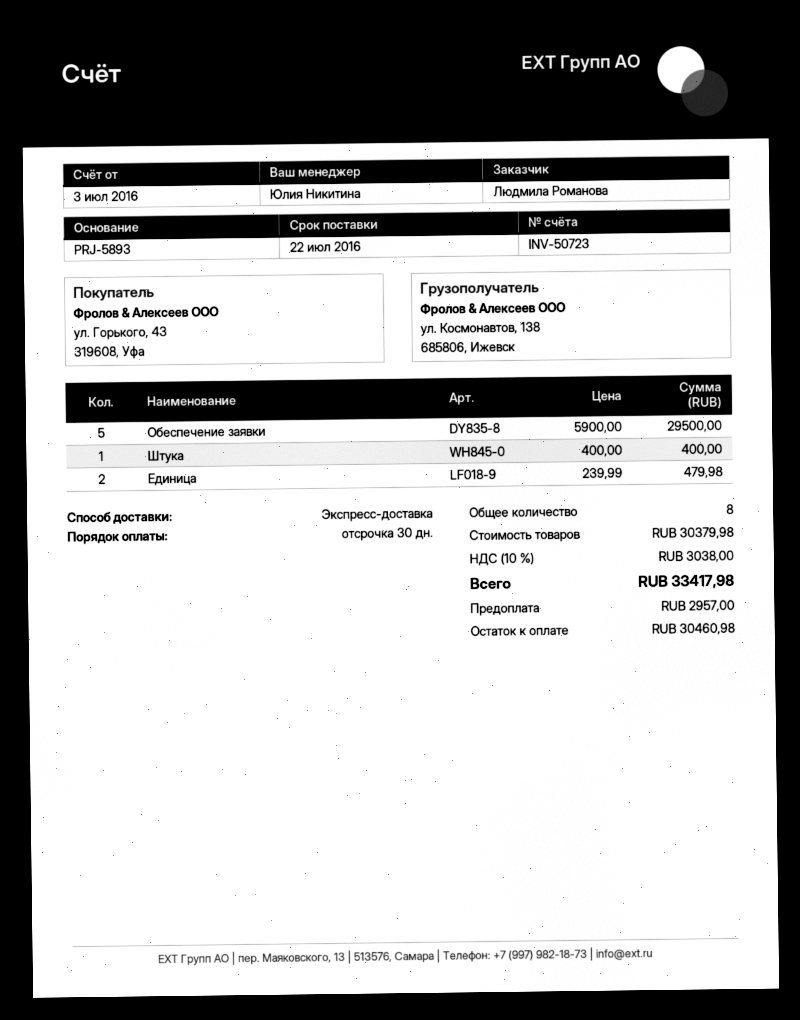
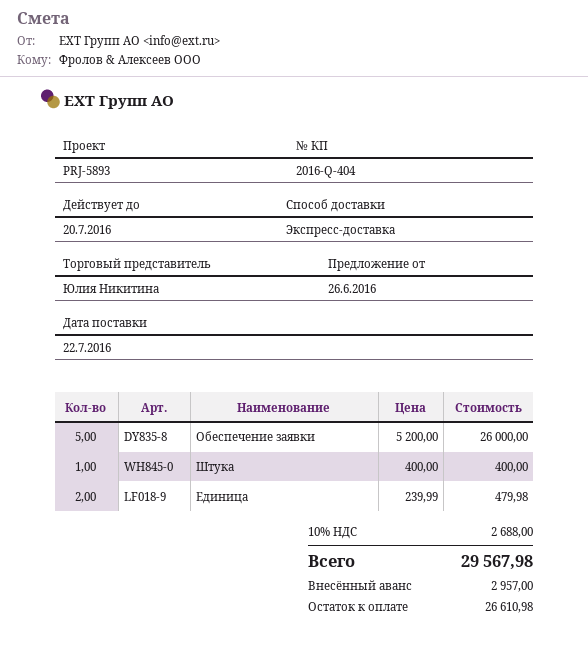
Обеспечение заявки: 5 x 5900.00 = 29500.00 -> 5 x 5200.00 = 26000.00
tax: 10% = 3038.00 -> 10% = 2688.00
total: 33417.98 -> 29567.98
balance: 30460.98 -> 26610.98

